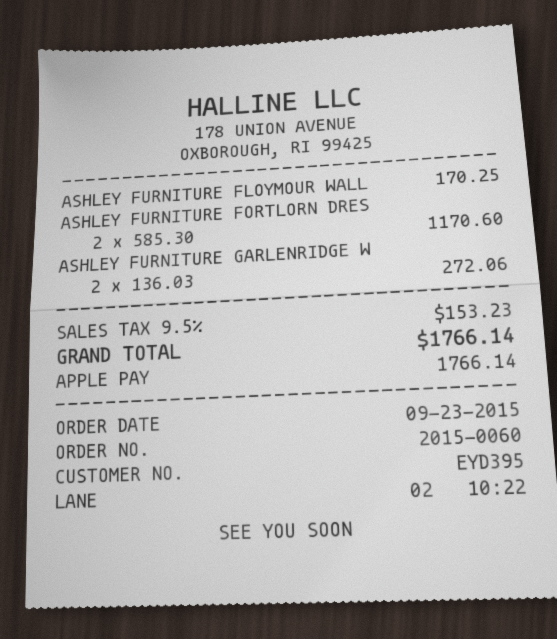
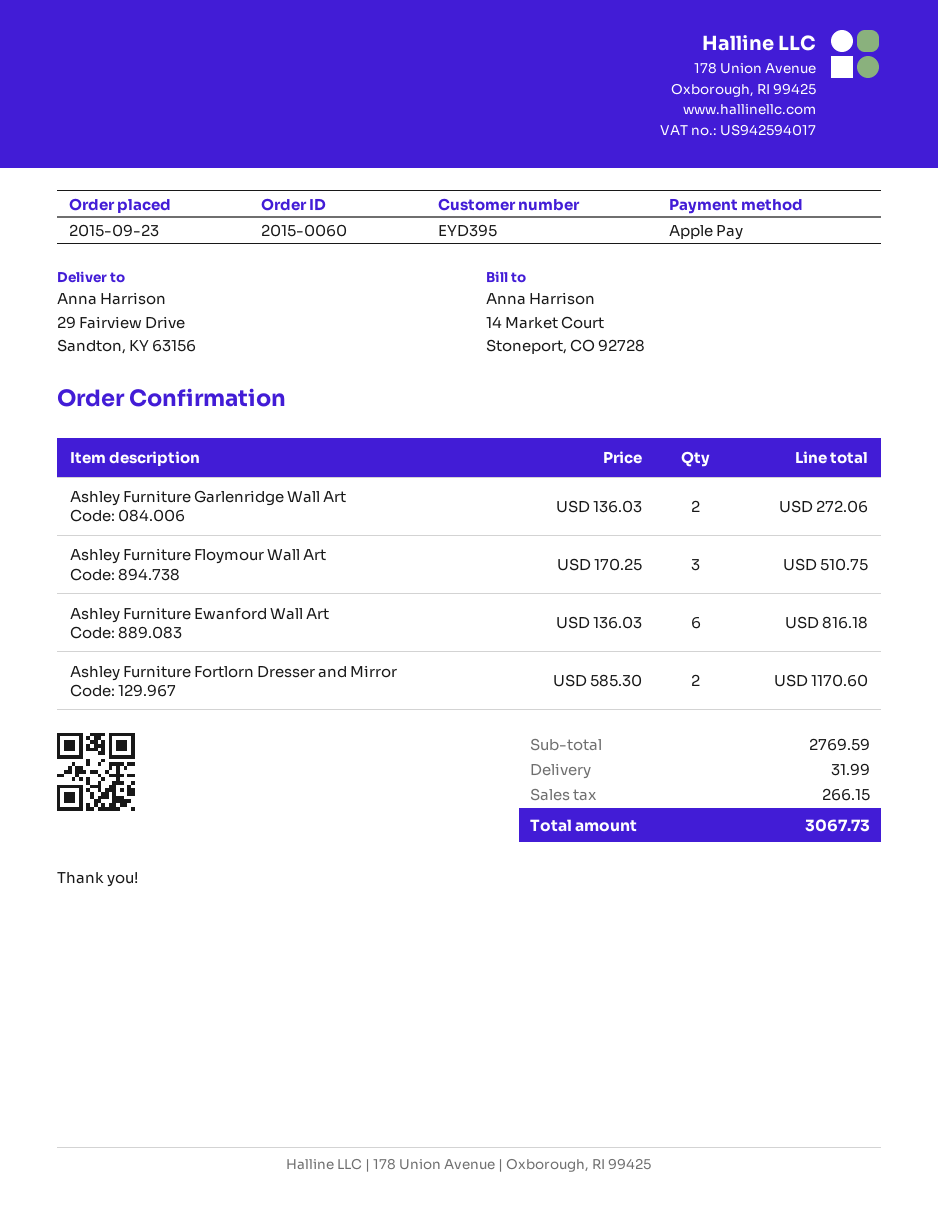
ASHLEY FURNITURE FLOYMOUR WALL: 1 x 170.25 = 170.25 -> 3 x 170.25 = 510.75
Ashley Furniture Ewanford Wall Art: none -> 6 x 136.03 = 816.18
shipping: none -> 31.99
tax: 153.23 -> 266.15
total: 1766.14 -> 3067.73

